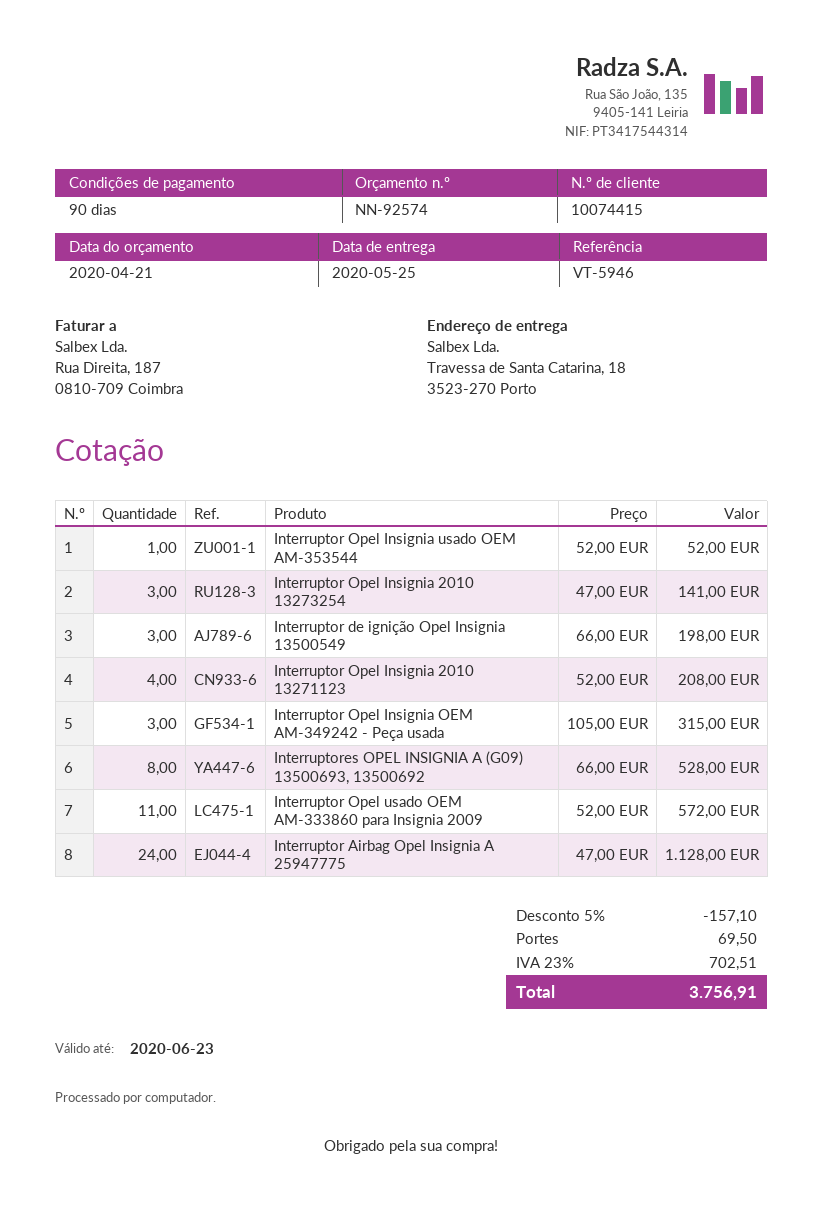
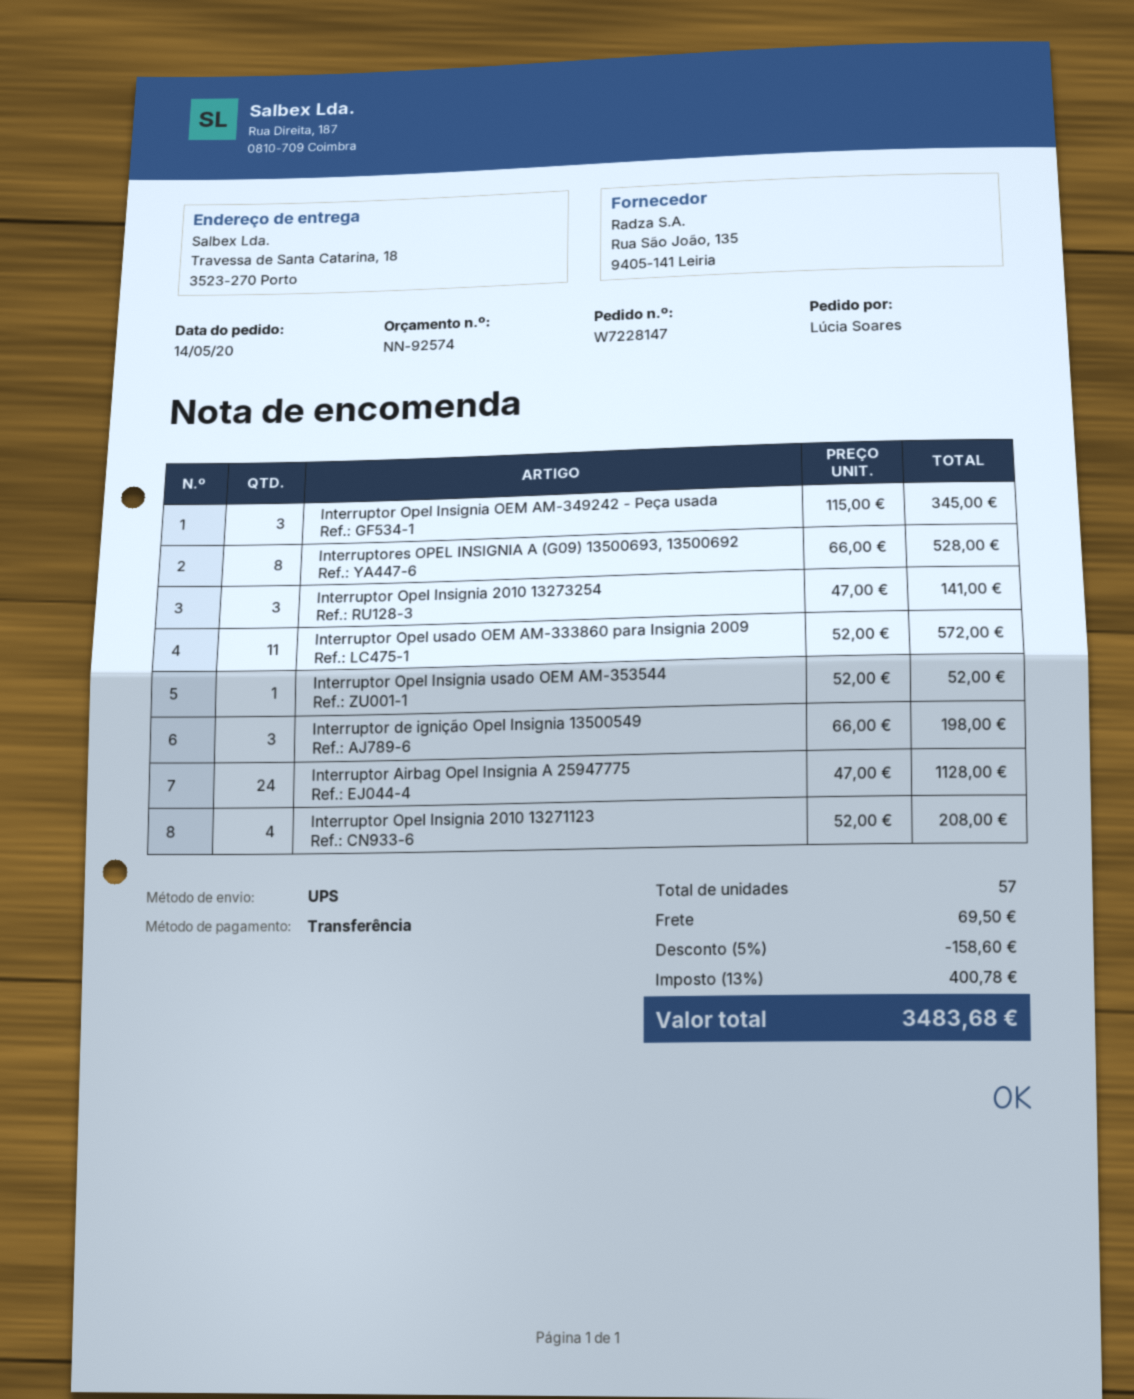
Interruptor Opel Insignia OEM AM-349242 - Peça usada: 3 x 105.00 = 315.00 -> 3 x 115.00 = 345.00
discount: 5% = 157.10 -> 5% = 158.60
tax: 23% = 702.51 -> 13% = 400.78
total: 3756.91 -> 3483.68

